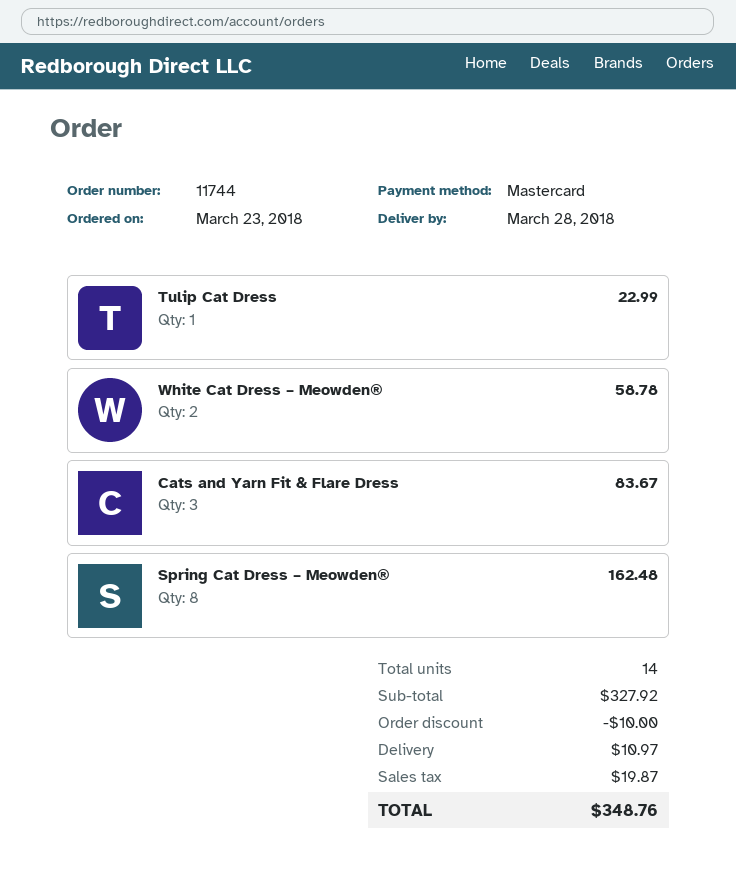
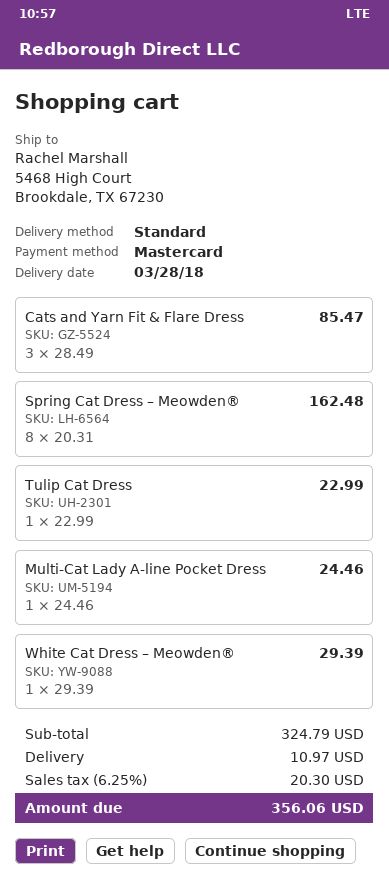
White Cat Dress – Meowden®: 2 for 58.78 -> 1 for 29.39
Cats and Yarn Fit & Flare Dress: 3 for 83.67 -> 3 for 85.47
Multi-Cat Lady A-line Pocket Dress: none -> 1 for 24.46
subtotal: 327.92 -> 324.79
discount: 10.00 -> none
tax: 19.87 -> 20.30
total: 348.76 -> 356.06

